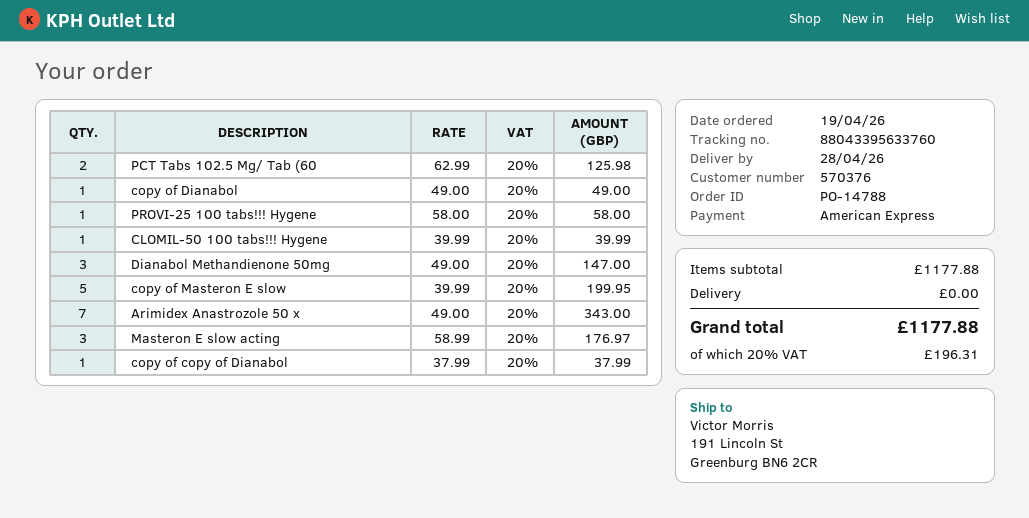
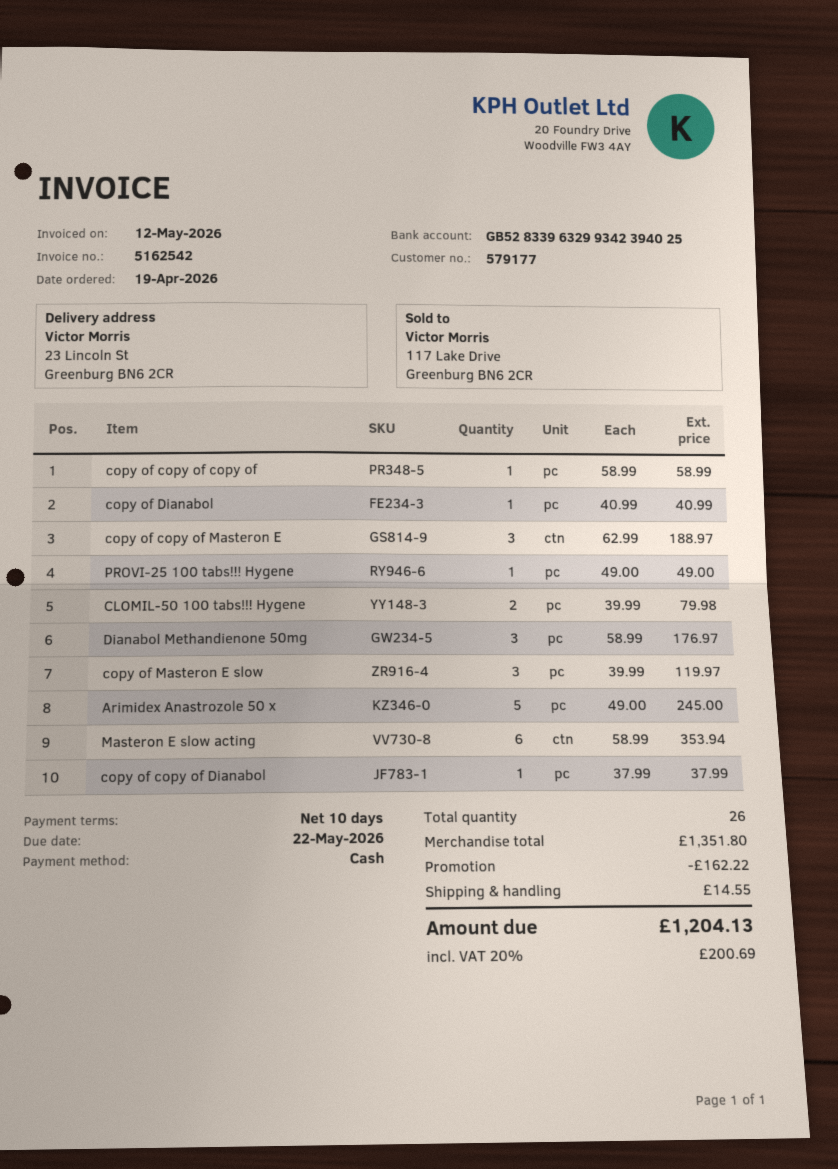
customer number: 570376 -> 579177
payment method: American Express -> cash
ship to: 191 Lincoln St, Greenburg BN6 2CR -> 23 Lincoln St, Greenburg BN6 2CR
PCT Tabs 102.5 Mg/ Tab (60: 2 x 62.99 = 125.98 -> none
copy of Dianabol: 1 x 49.00 = 49.00 -> 1 x 40.99 = 40.99
PROVI-25 100 tabs!!! Hygene: 1 x 58.00 = 58.00 -> 1 x 49.00 = 49.00
CLOMIL-50 100 tabs!!! Hygene: 1 x 39.99 = 39.99 -> 2 x 39.99 = 79.98
Dianabol Methandienone 50mg: 3 x 49.00 = 147.00 -> 3 x 58.99 = 176.97
copy of Masteron E slow: 5 x 39.99 = 199.95 -> 3 x 39.99 = 119.97
Arimidex Anastrozole 50 x: 7 x 49.00 = 343.00 -> 5 x 49.00 = 245.00
Masteron E slow acting: 3 x 58.99 = 176.97 -> 6 x 58.99 = 353.94
copy of copy of copy of: none -> 1 x 58.99 = 58.99
copy of copy of Masteron E: none -> 3 x 62.99 = 188.97
subtotal: 1177.88 -> 1351.80
discount: none -> 162.22
shipping: 0.00 -> 14.55
tax: 20% = 196.31 -> 20% = 200.69
total: 1177.88 -> 1204.13

